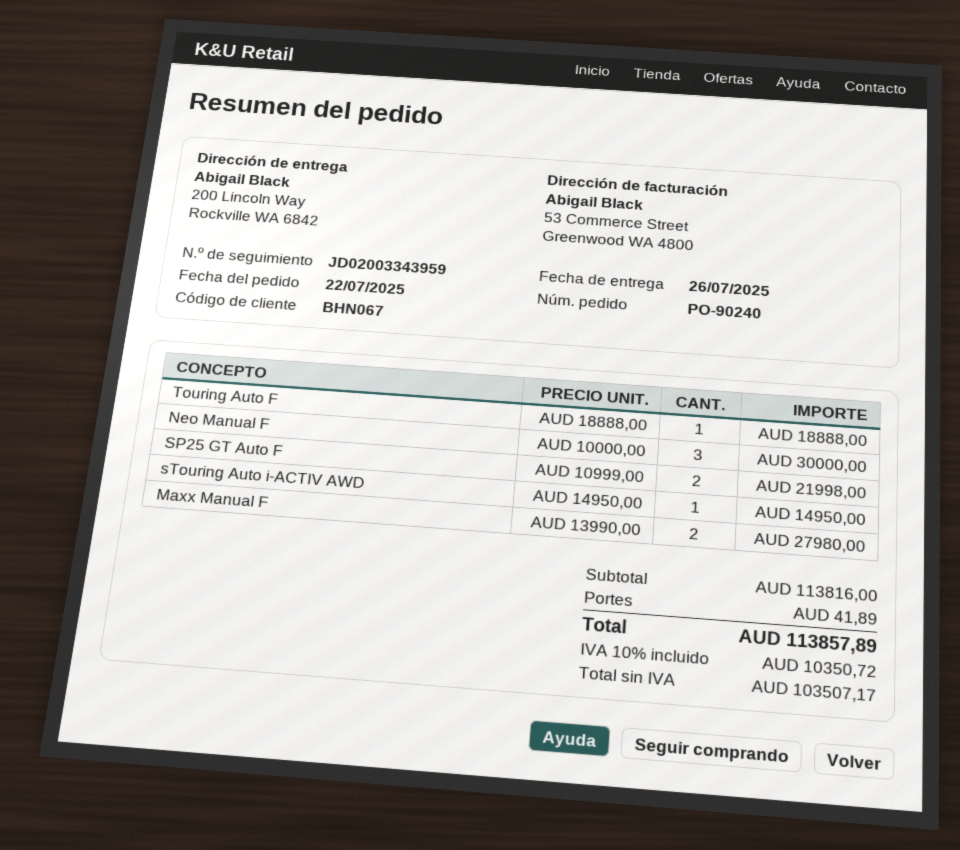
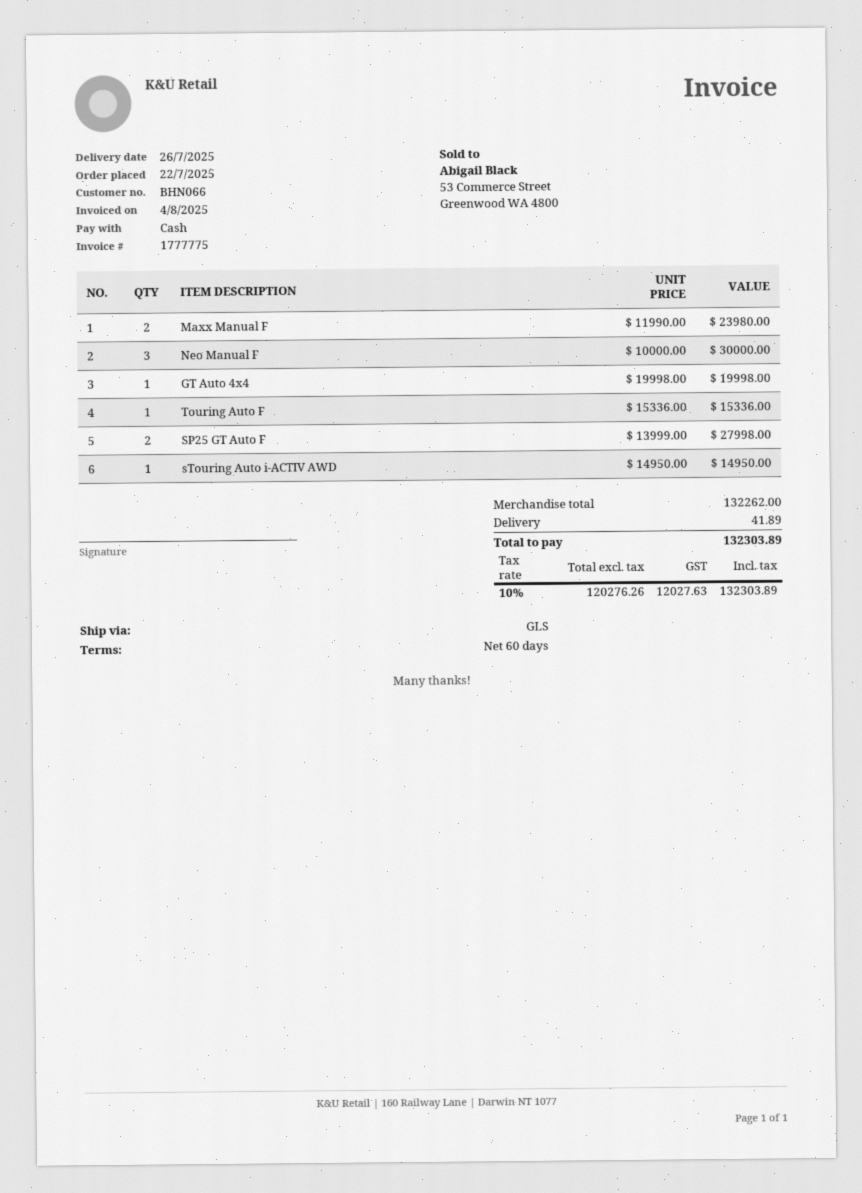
customer number: BHN067 -> BHN066
Touring Auto F: 1 x 18888.00 = 18888.00 -> 1 x 15336.00 = 15336.00
SP25 GT Auto F: 2 x 10999.00 = 21998.00 -> 2 x 13999.00 = 27998.00
Maxx Manual F: 2 x 13990.00 = 27980.00 -> 2 x 11990.00 = 23980.00
GT Auto 4x4: none -> 1 x 19998.00 = 19998.00
subtotal: 113816.00 -> 132262.00
net: 103507.17 -> 120276.26
tax: 10% = 10350.72 -> 10% = 12027.63
total: 113857.89 -> 132303.89

